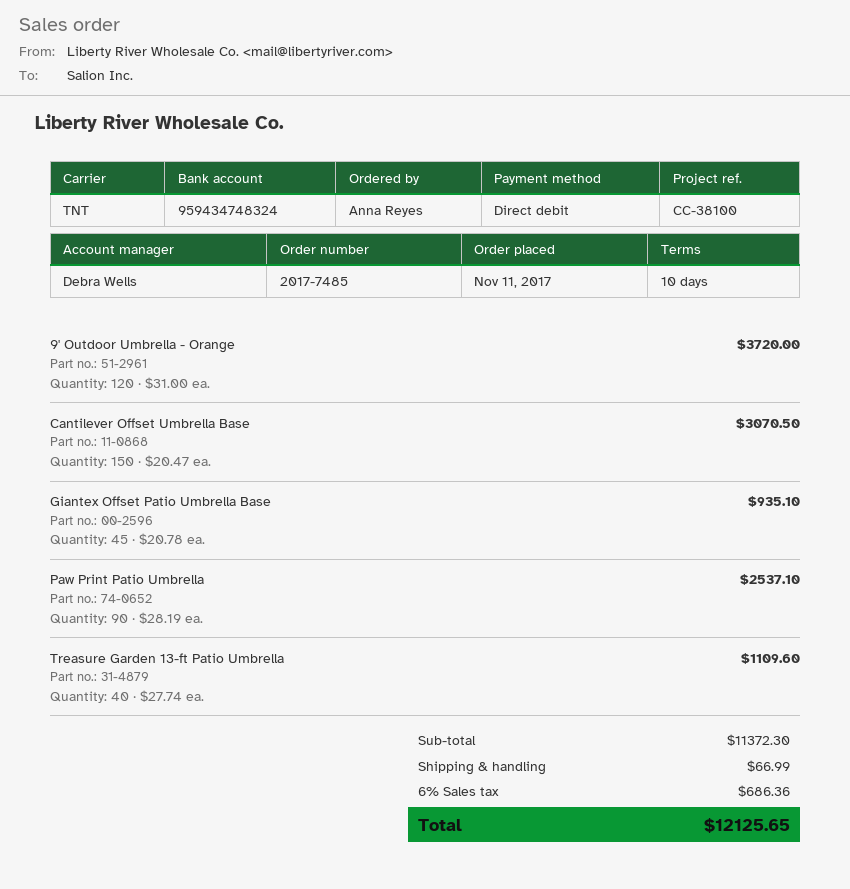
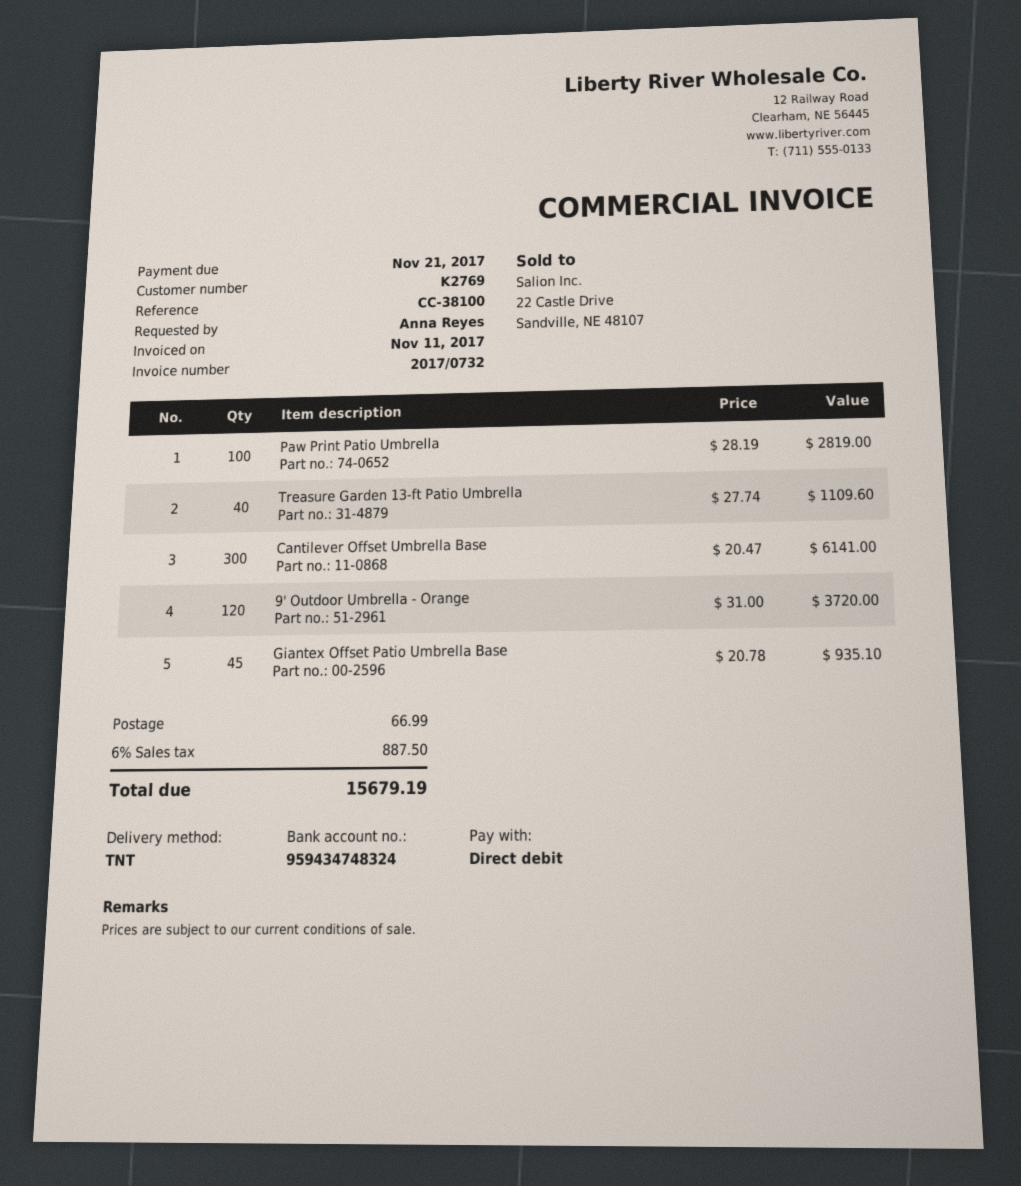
Cantilever Offset Umbrella Base: 150 x 20.47 = 3070.50 -> 300 x 20.47 = 6141.00
Paw Print Patio Umbrella: 90 x 28.19 = 2537.10 -> 100 x 28.19 = 2819.00
tax: 6% = 686.36 -> 6% = 887.50
total: 12125.65 -> 15679.19

